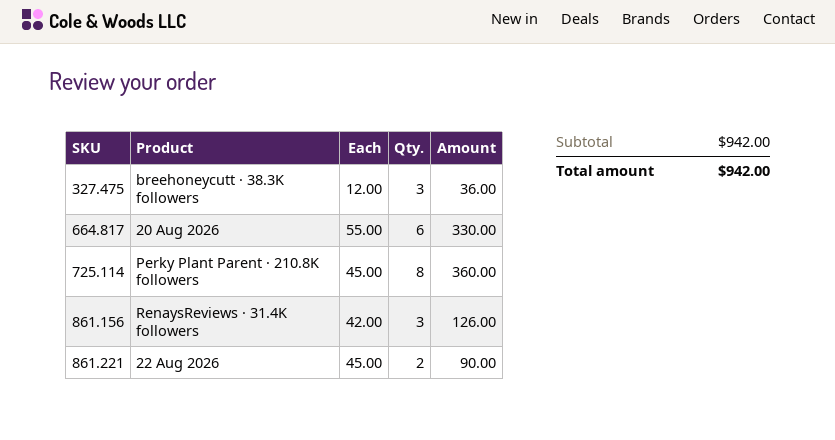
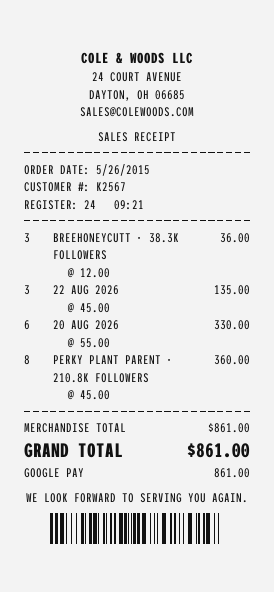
RenaysReviews · 31.4K followers: 3 x 42.00 = 126.00 -> none
22 Aug 2026: 2 x 45.00 = 90.00 -> 3 x 45.00 = 135.00
subtotal: 942.00 -> 861.00
total: 942.00 -> 861.00

